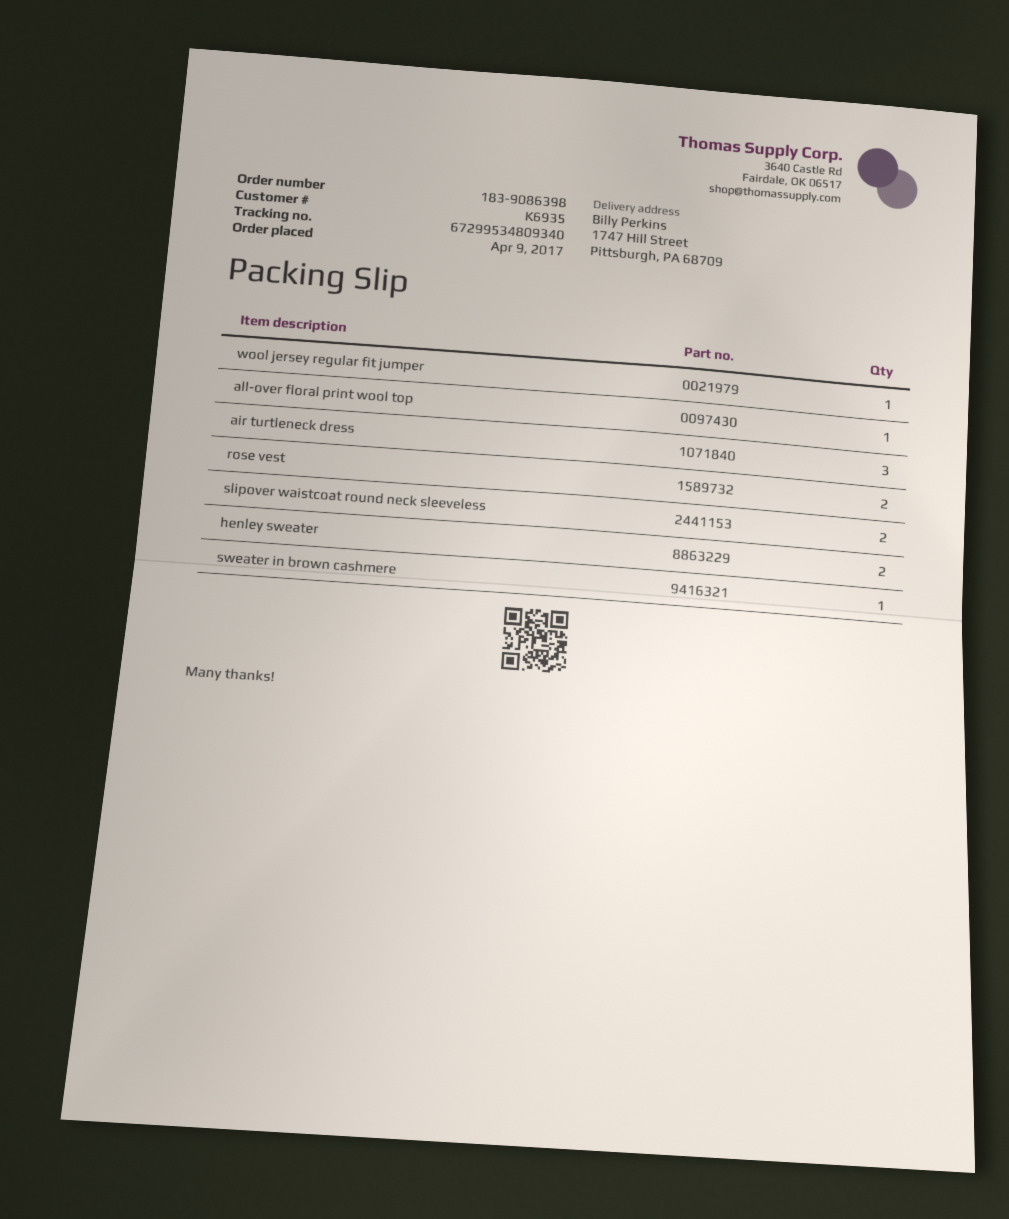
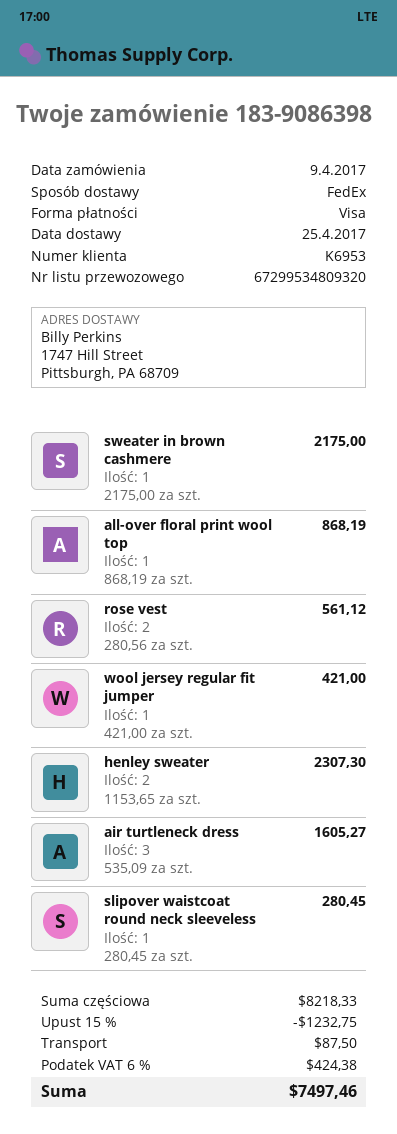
customer number: K6935 -> K6953
tracking number: 67299534809340 -> 67299534809320
slipover waistcoat round neck sleeveless: 2 -> 1

